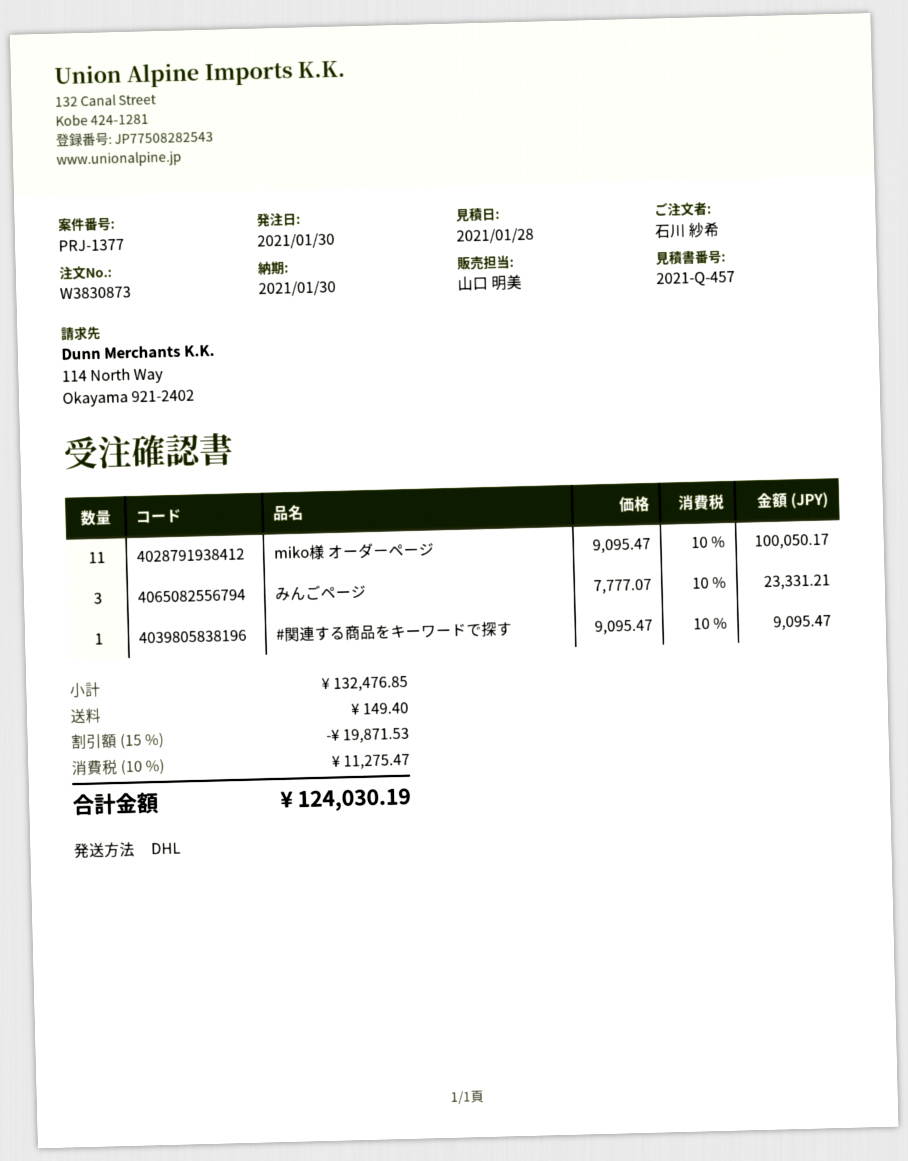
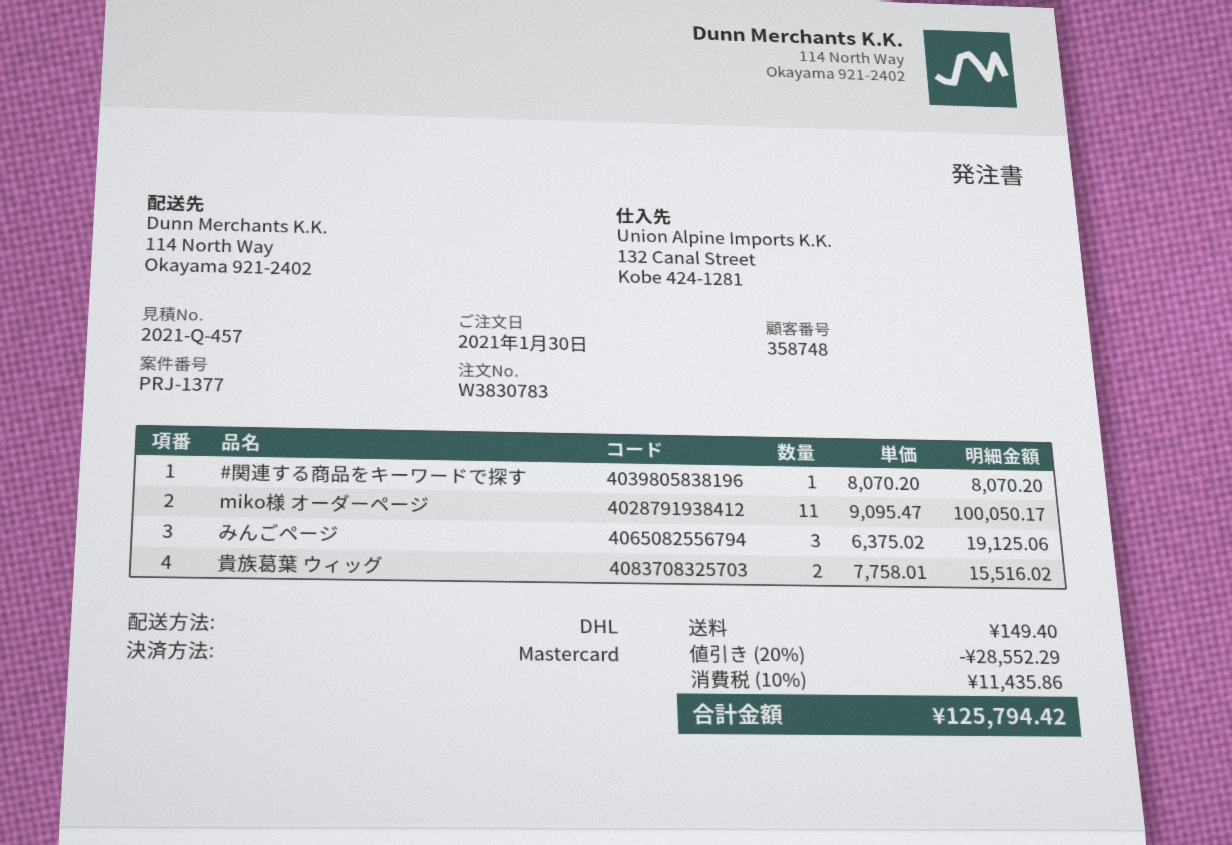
order number: W3830873 -> W3830783
みんごページ: 3 x 7777.07 = 23331.21 -> 3 x 6375.02 = 19125.06
#関連する商品をキーワードで探す: 1 x 9095.47 = 9095.47 -> 1 x 8070.20 = 8070.20
貴族葛葉 ウィッグ: none -> 2 x 7758.01 = 15516.02
discount: 15% = 19871.53 -> 20% = 28552.29
tax: 10% = 11275.47 -> 10% = 11435.86
total: 124030.19 -> 125794.42

